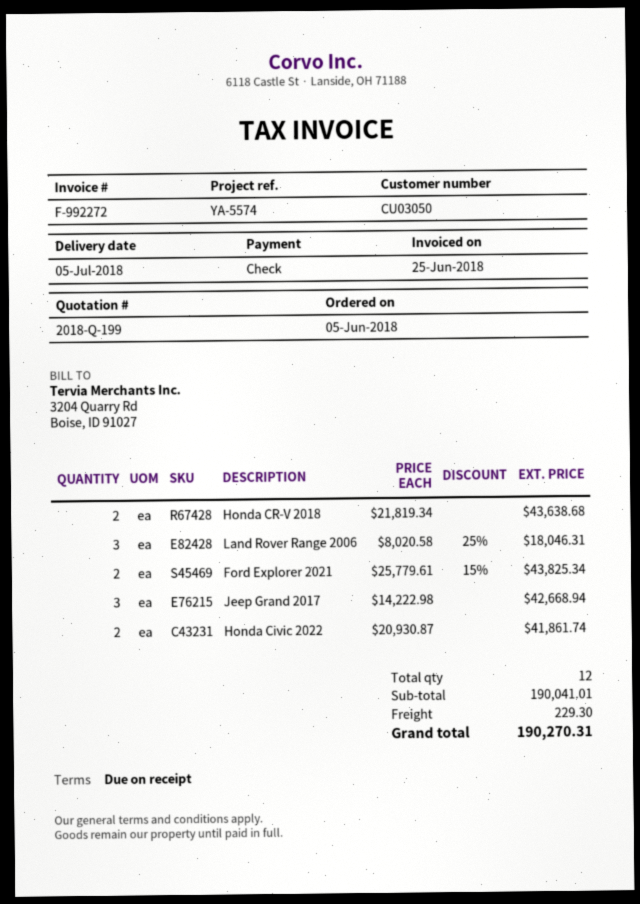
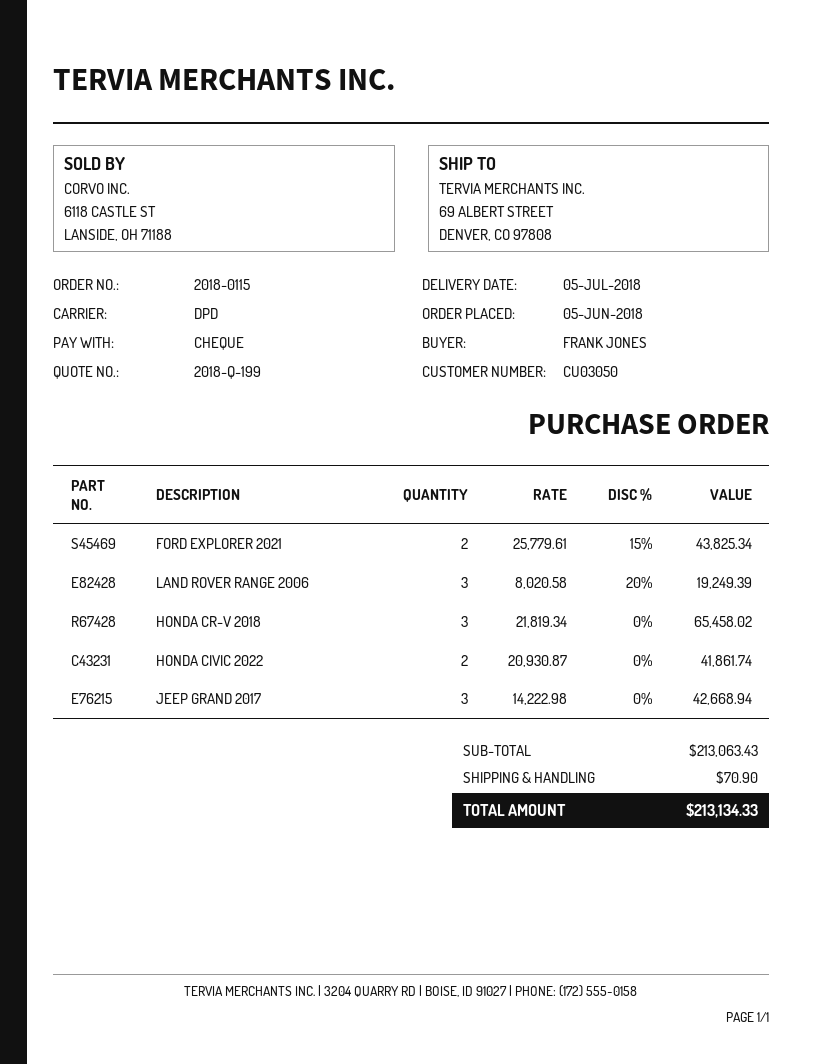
Honda CR-V 2018: 2 x 21819.34 = 43638.68 -> 3 x 21819.34 = 65458.02
Land Rover Range 2006: 3 x 8020.58 - 25% = 18046.31 -> 3 x 8020.58 - 20% = 19249.39
subtotal: 190041.01 -> 213063.43
shipping: 229.30 -> 70.90
total: 190270.31 -> 213134.33

